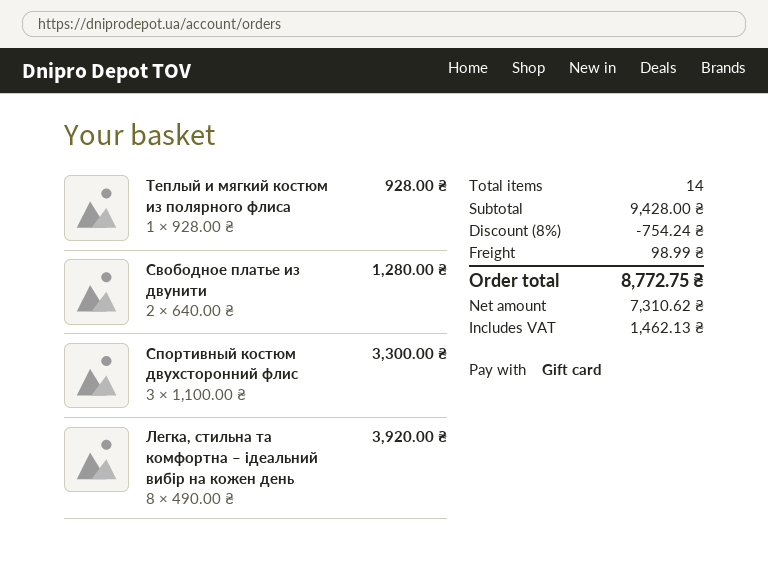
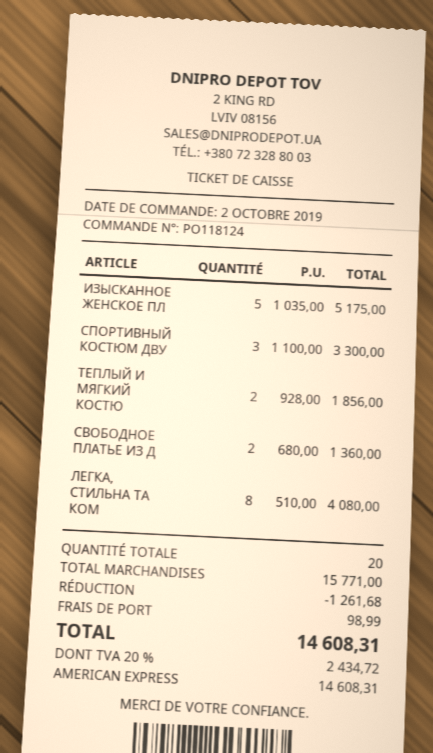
payment method: gift card -> American Express
Теплый и мягкий костюм из полярного флиса: 1 x 928.00 = 928.00 -> 2 x 928.00 = 1856.00
Свободное платье из двунити: 2 x 640.00 = 1280.00 -> 2 x 680.00 = 1360.00
Легка, стильна та комфортна – ідеальний вибір на кожен день: 8 x 490.00 = 3920.00 -> 8 x 510.00 = 4080.00
ИЗЫСКАННОЕ ЖЕНСКОЕ ПЛ: none -> 5 x 1035.00 = 5175.00
total quantity: 14 -> 20
subtotal: 9428.00 -> 15771.00
discount: 754.24 -> 1261.68
tax: 1462.13 -> 2434.72
total: 8772.75 -> 14608.31

